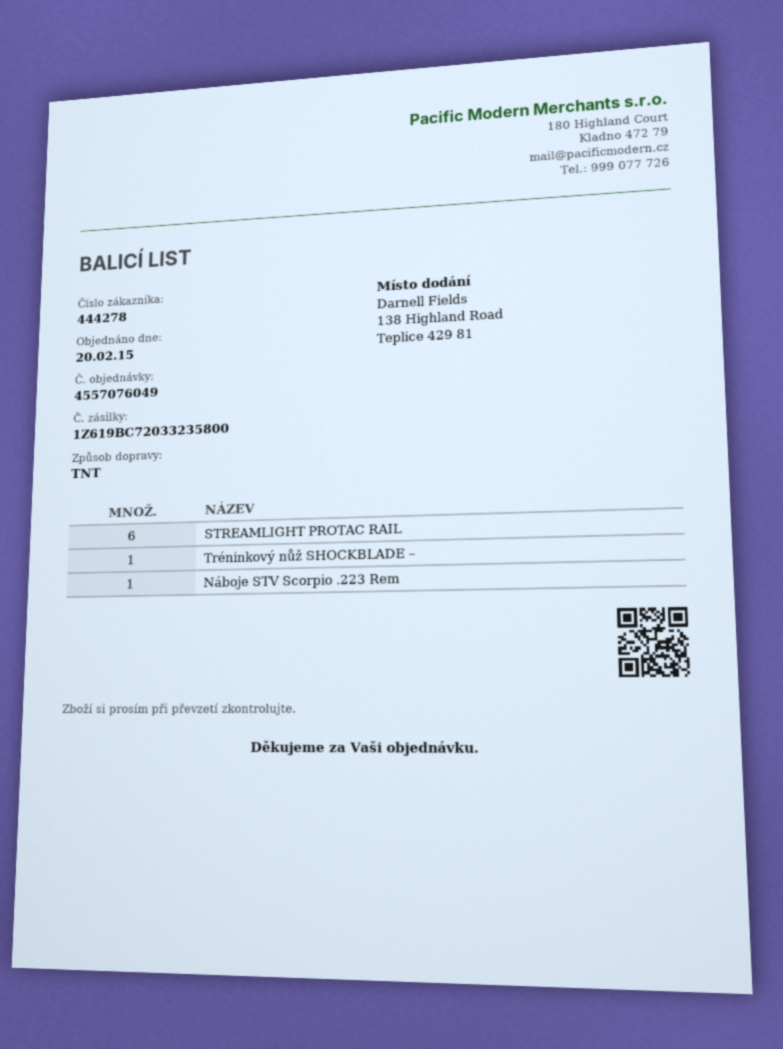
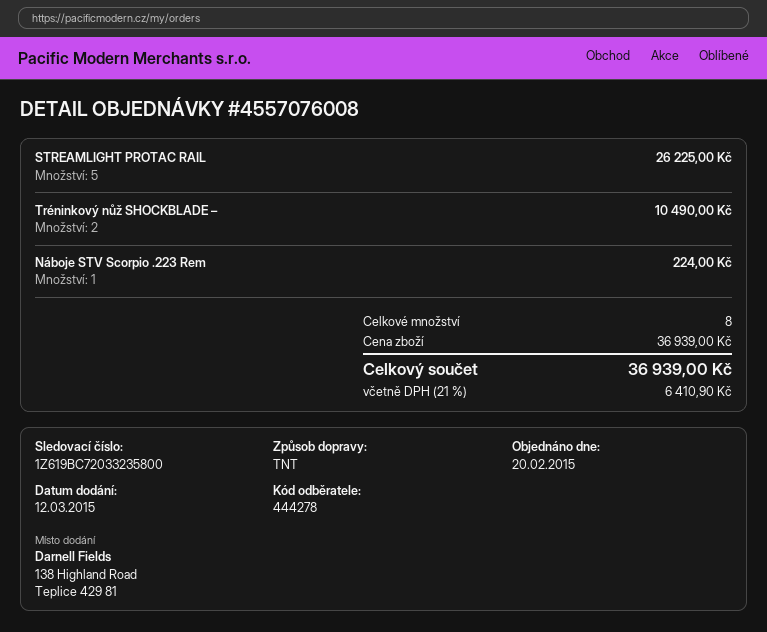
order number: 4557076049 -> 4557076008
STREAMLIGHT PROTAC RAIL: 6 -> 5
Tréninkový nůž SHOCKBLADE –: 1 -> 2

